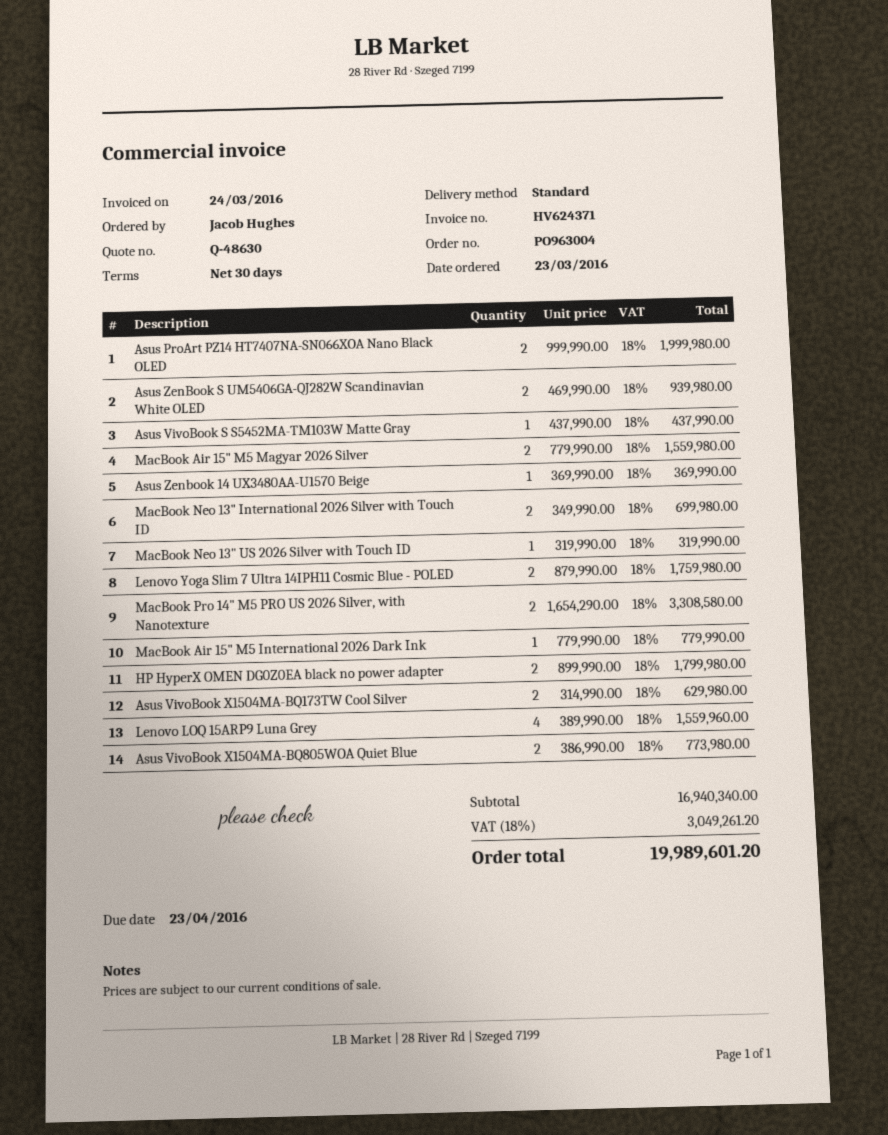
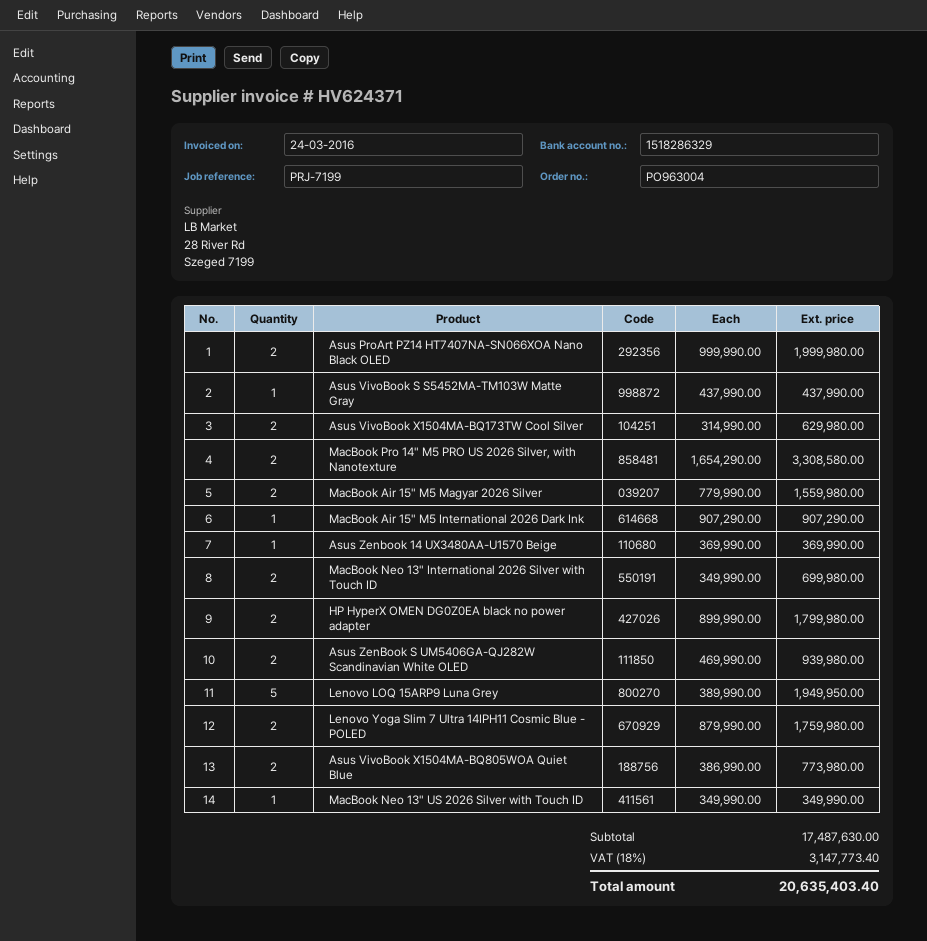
MacBook Neo 13" US 2026 Silver with Touch ID: 1 x 319990.00 = 319990.00 -> 1 x 349990.00 = 349990.00
MacBook Air 15" M5 International 2026 Dark Ink: 1 x 779990.00 = 779990.00 -> 1 x 907290.00 = 907290.00
Lenovo LOQ 15ARP9 Luna Grey: 4 x 389990.00 = 1559960.00 -> 5 x 389990.00 = 1949950.00
subtotal: 16940340.00 -> 17487630.00
tax: 18% = 3049261.20 -> 18% = 3147773.40
total: 19989601.20 -> 20635403.40

